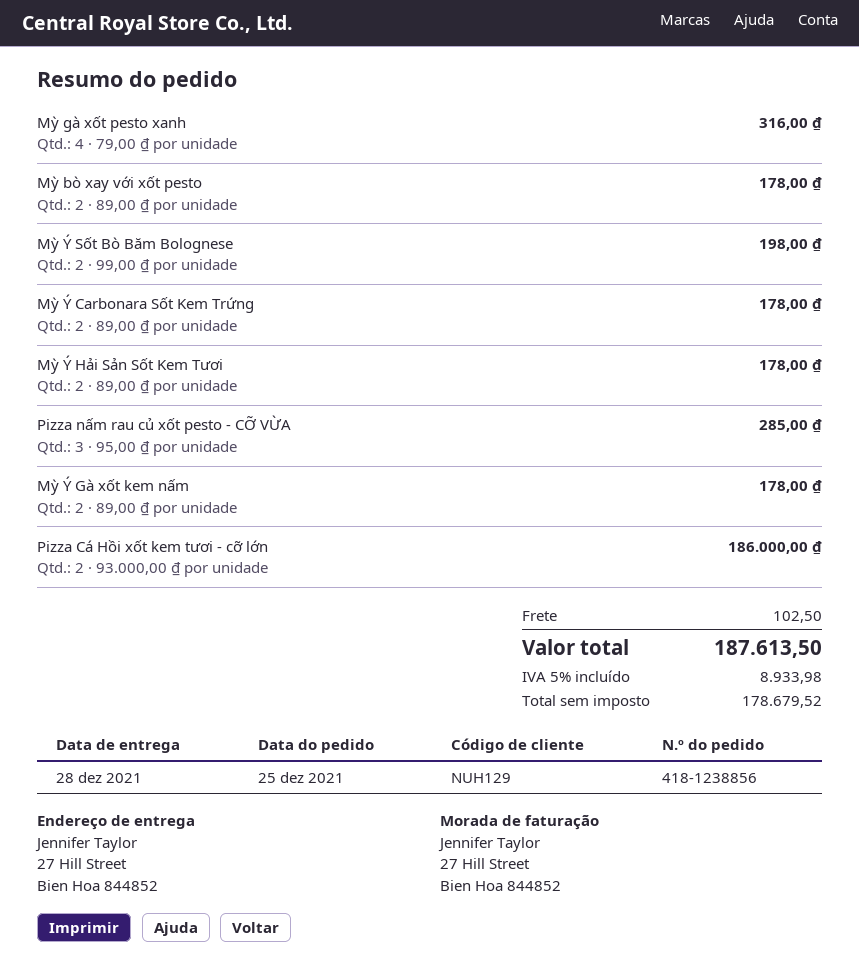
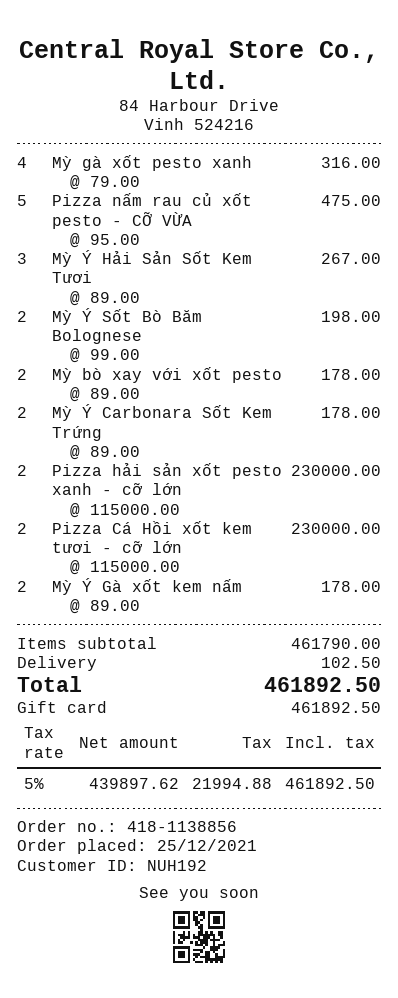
order number: 418-1238856 -> 418-1138856
customer number: NUH129 -> NUH192
Mỳ Ý Hải Sản Sốt Kem Tươi: 2 x 89.00 = 178.00 -> 3 x 89.00 = 267.00
Pizza nấm rau củ xốt pesto - CỠ VỪA: 3 x 95.00 = 285.00 -> 5 x 95.00 = 475.00
Pizza Cá Hồi xốt kem tươi - cỡ lớn: 2 x 93000.00 = 186000.00 -> 2 x 115000.00 = 230000.00
Pizza hải sản xốt pesto xanh - cỡ lớn: none -> 2 x 115000.00 = 230000.00
net: 178679.52 -> 439897.62
tax: 5% = 8933.98 -> 5% = 21994.88
total: 187613.50 -> 461892.50

